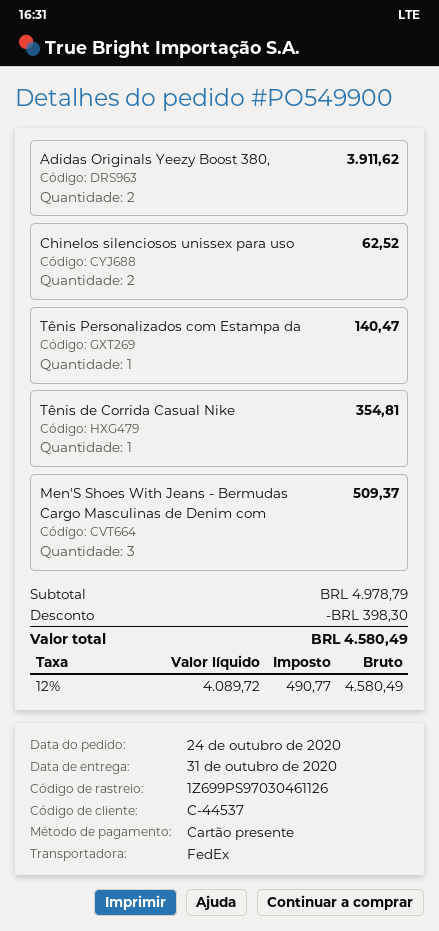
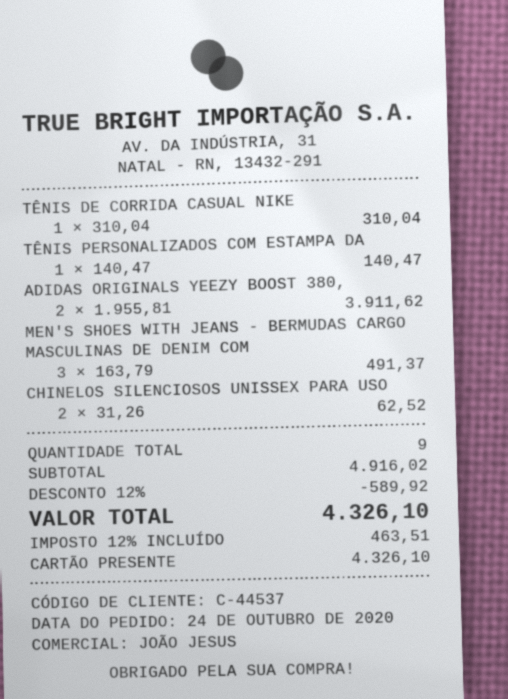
Tênis de Corrida Casual Nike: 1 for 354.81 -> 1 for 310.04
Men'S Shoes With Jeans - Bermudas Cargo Masculinas de Denim com: 3 for 509.37 -> 3 for 491.37
subtotal: 4978.79 -> 4916.02
discount: 398.30 -> 589.92
tax: 12% = 490.77 -> 12% = 463.51
total: 4580.49 -> 4326.10

